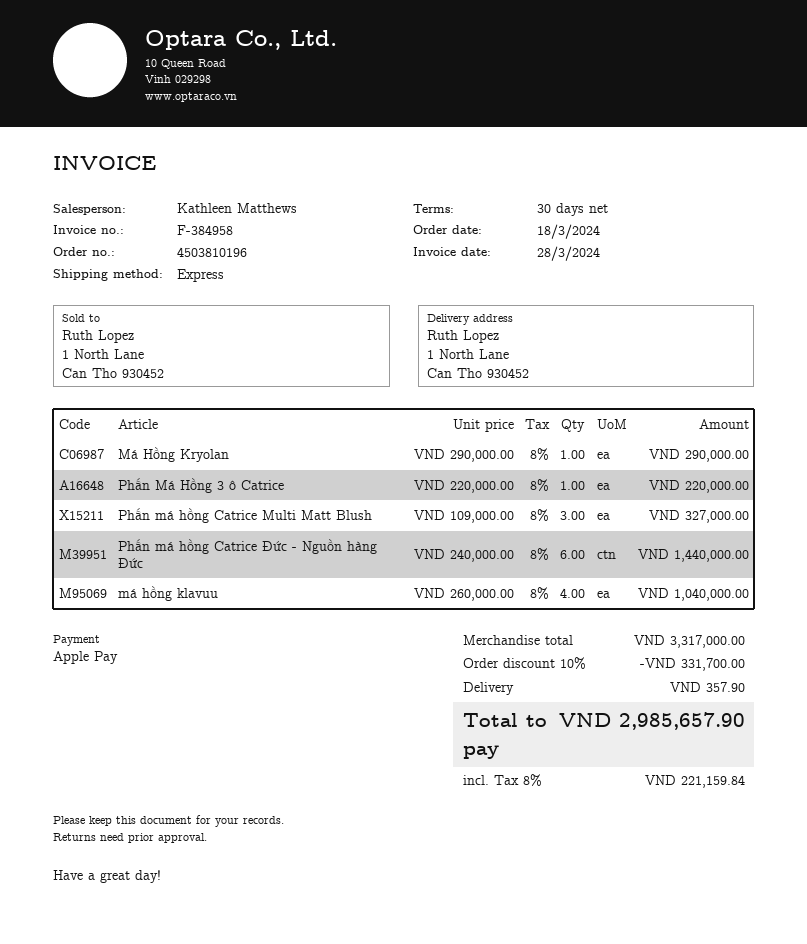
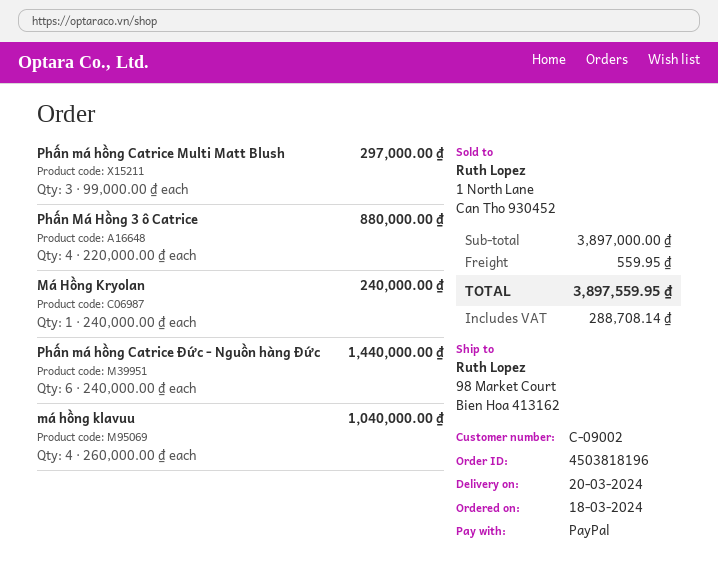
order number: 4503810196 -> 4503818196
payment method: Apple Pay -> PayPal
ship to: 1 North Lane, Can Tho 930452 -> 98 Market Court, Bien Hoa 413162
Má Hồng Kryolan: 1 x 290000.00 = 290000.00 -> 1 x 240000.00 = 240000.00
Phấn Má Hồng 3 ô Catrice: 1 x 220000.00 = 220000.00 -> 4 x 220000.00 = 880000.00
Phấn má hồng Catrice Multi Matt Blush: 3 x 109000.00 = 327000.00 -> 3 x 99000.00 = 297000.00
subtotal: 3317000.00 -> 3897000.00
discount: 10% = 331700.00 -> none
shipping: 357.90 -> 559.95
tax: 221159.84 -> 288708.14
total: 2985657.90 -> 3897559.95

